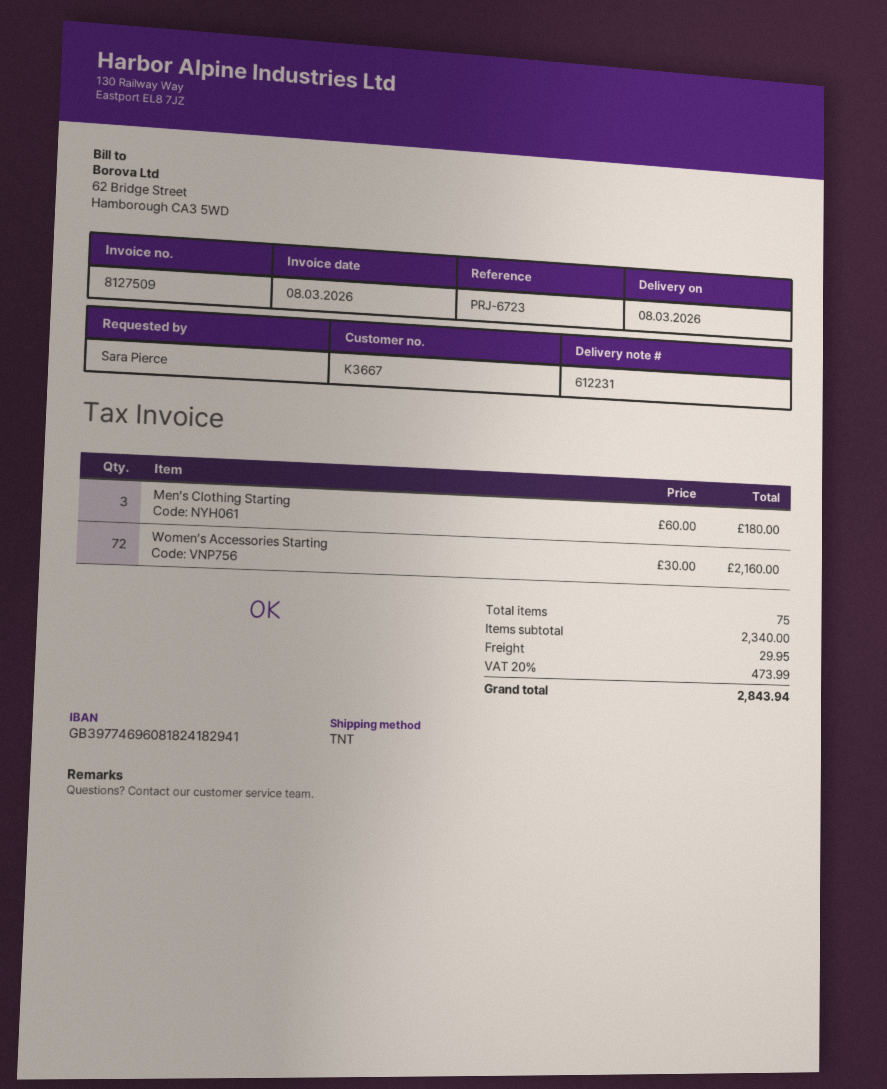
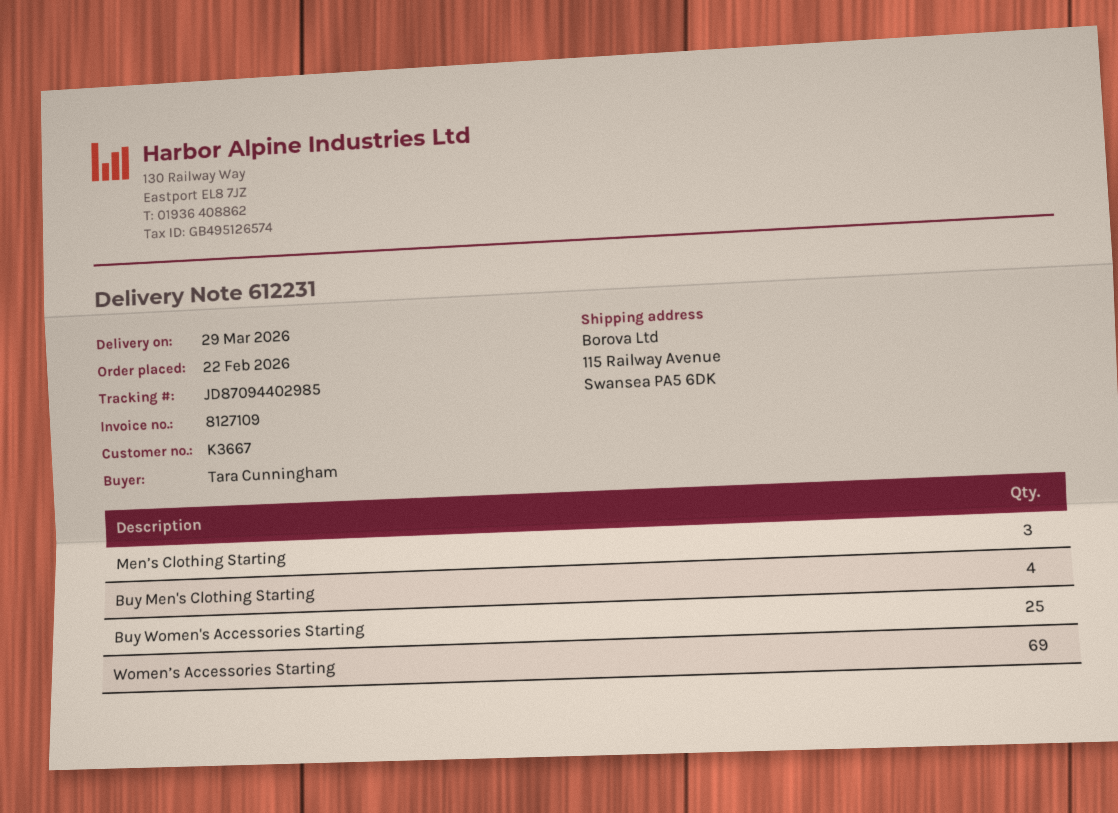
delivery date: 2026-03-08 -> 2026-03-29
invoice number: 8127509 -> 8127109
ordered by: Sara Pierce -> Tara Cunningham
Women’s Accessories Starting: 72 -> 69
Buy Men's Clothing Starting: none -> 4
Buy Women's Accessories Starting: none -> 25

